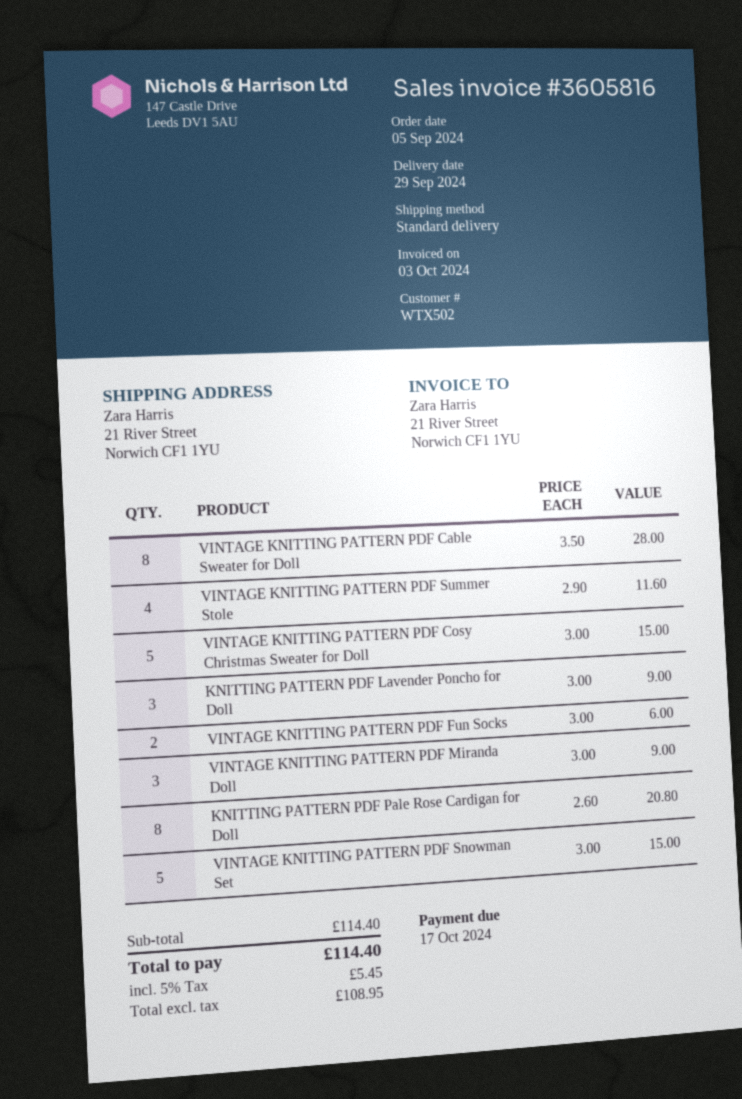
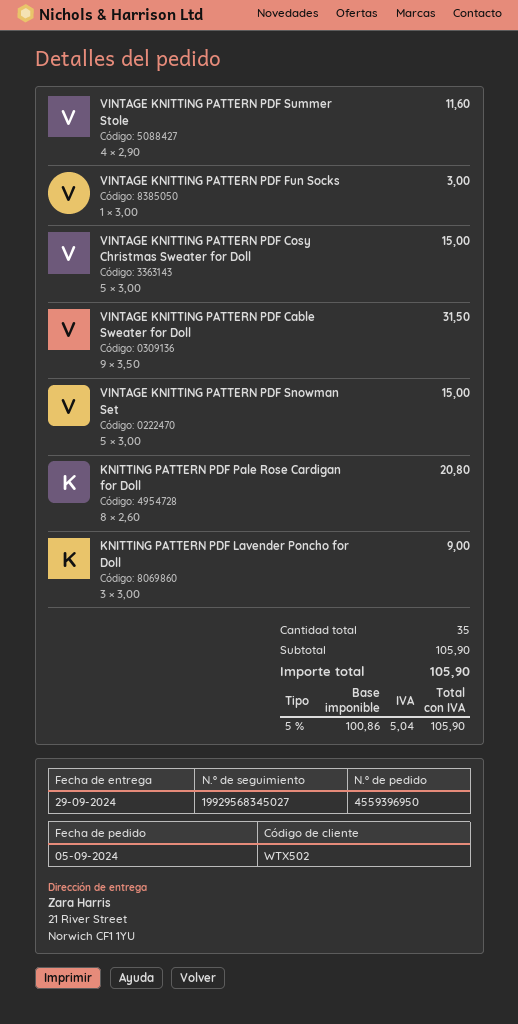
VINTAGE KNITTING PATTERN PDF Cable Sweater for Doll: 8 x 3.50 = 28.00 -> 9 x 3.50 = 31.50
VINTAGE KNITTING PATTERN PDF Fun Socks: 2 x 3.00 = 6.00 -> 1 x 3.00 = 3.00
VINTAGE KNITTING PATTERN PDF Miranda Doll: 3 x 3.00 = 9.00 -> none
subtotal: 114.40 -> 105.90
net: 108.95 -> 100.86
tax: 5% = 5.45 -> 5% = 5.04
total: 114.40 -> 105.90

